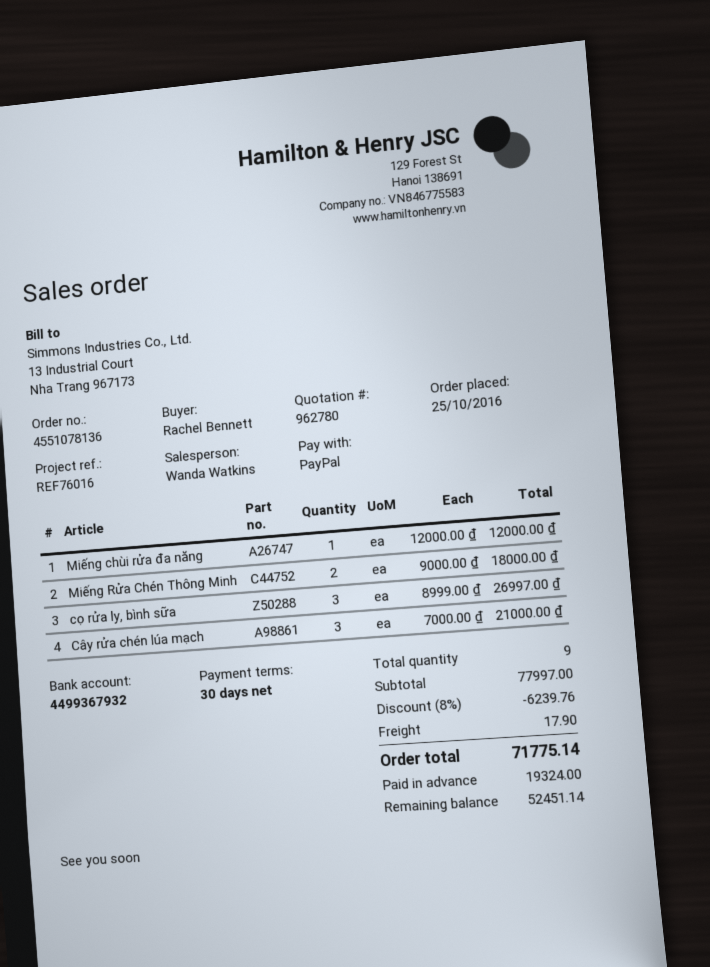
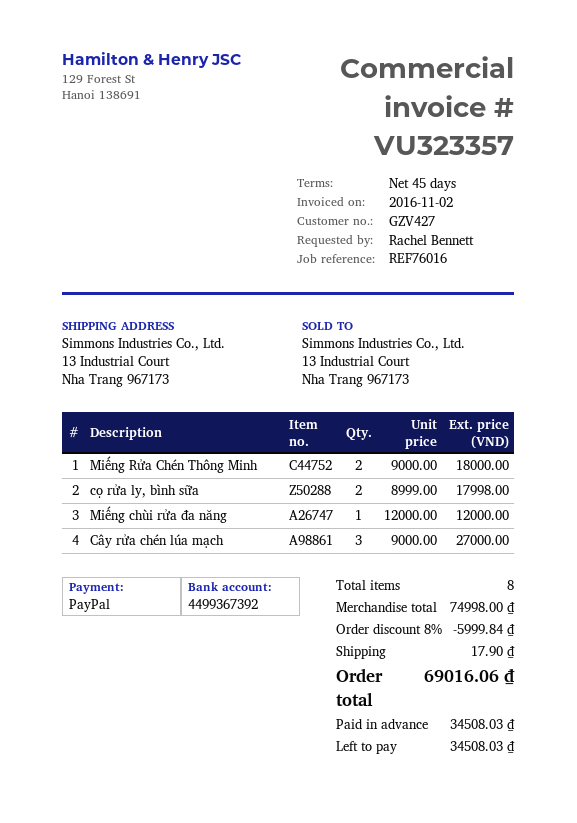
payment terms: 30 days -> 45 days
bank account: 4499367932 -> 4499367392
cọ rửa ly, bình sữa: 3 x 8999.00 = 26997.00 -> 2 x 8999.00 = 17998.00
Cây rửa chén lúa mạch: 3 x 7000.00 = 21000.00 -> 3 x 9000.00 = 27000.00
total quantity: 9 -> 8
subtotal: 77997.00 -> 74998.00
discount: 8% = 6239.76 -> 8% = 5999.84
total: 71775.14 -> 69016.06
deposit: 19324.00 -> 34508.03
balance: 52451.14 -> 34508.03

